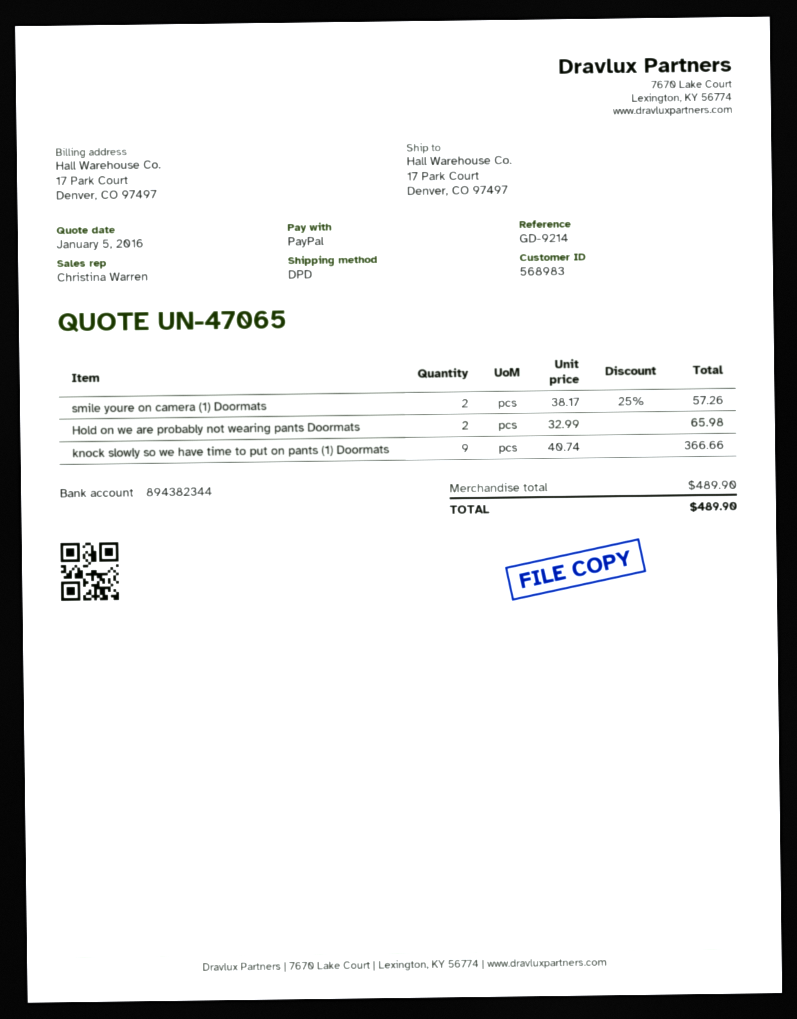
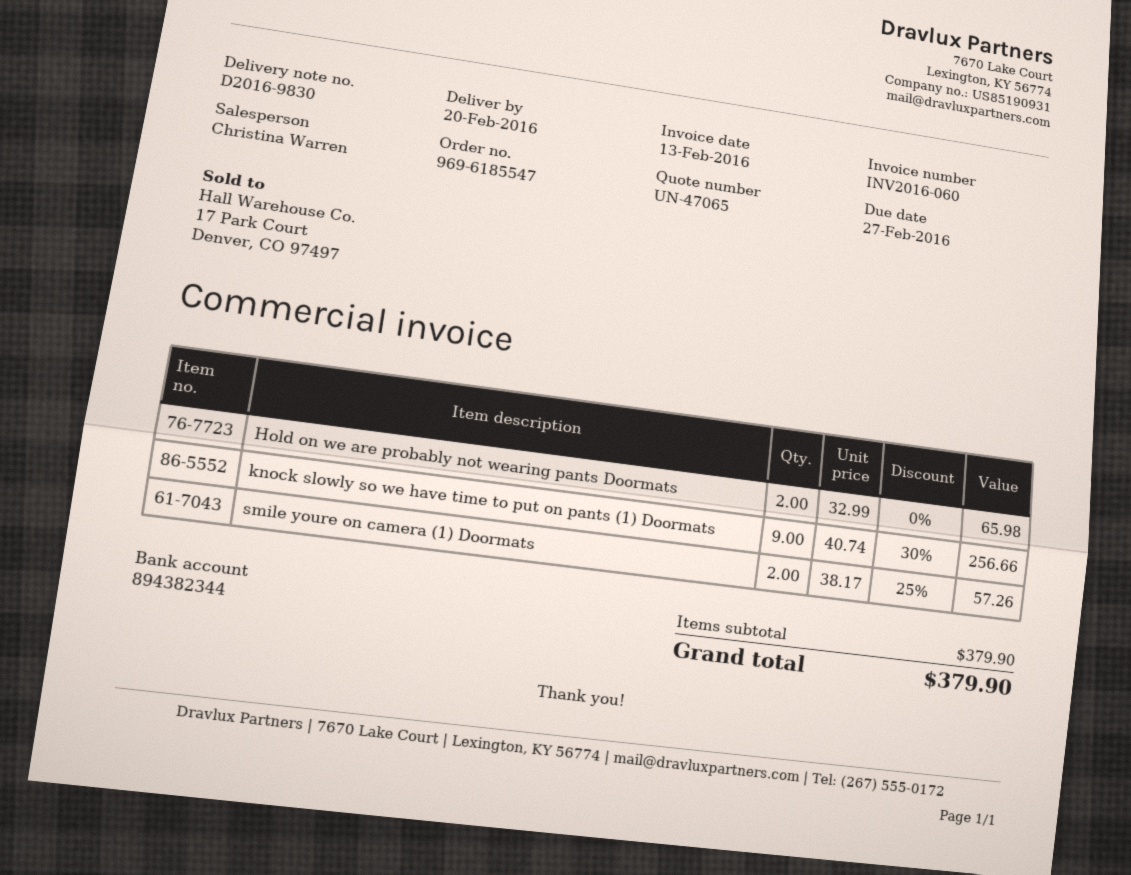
knock slowly so we have time to put on pants (1) Doormats: 9 x 40.74 = 366.66 -> 9 x 40.74 - 30% = 256.66
subtotal: 489.90 -> 379.90
total: 489.90 -> 379.90

